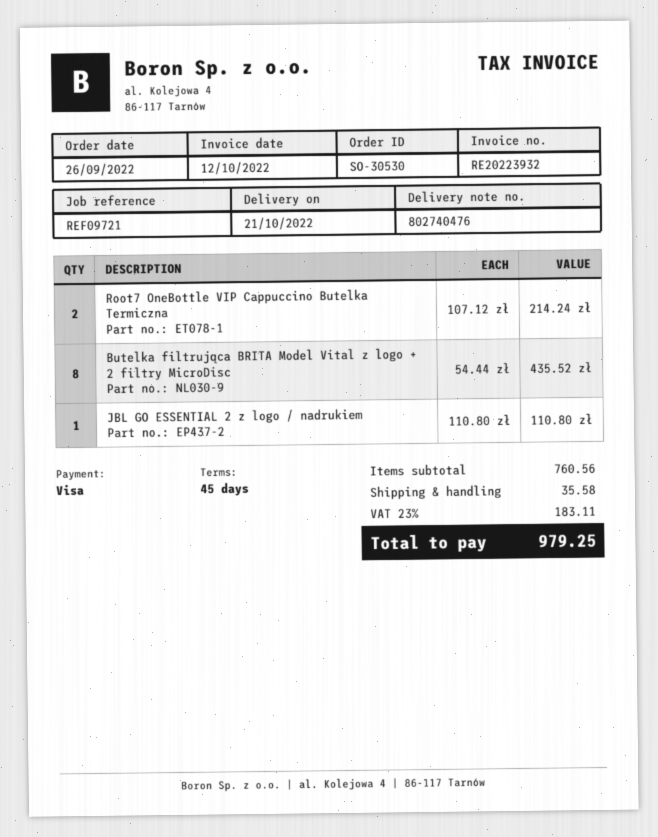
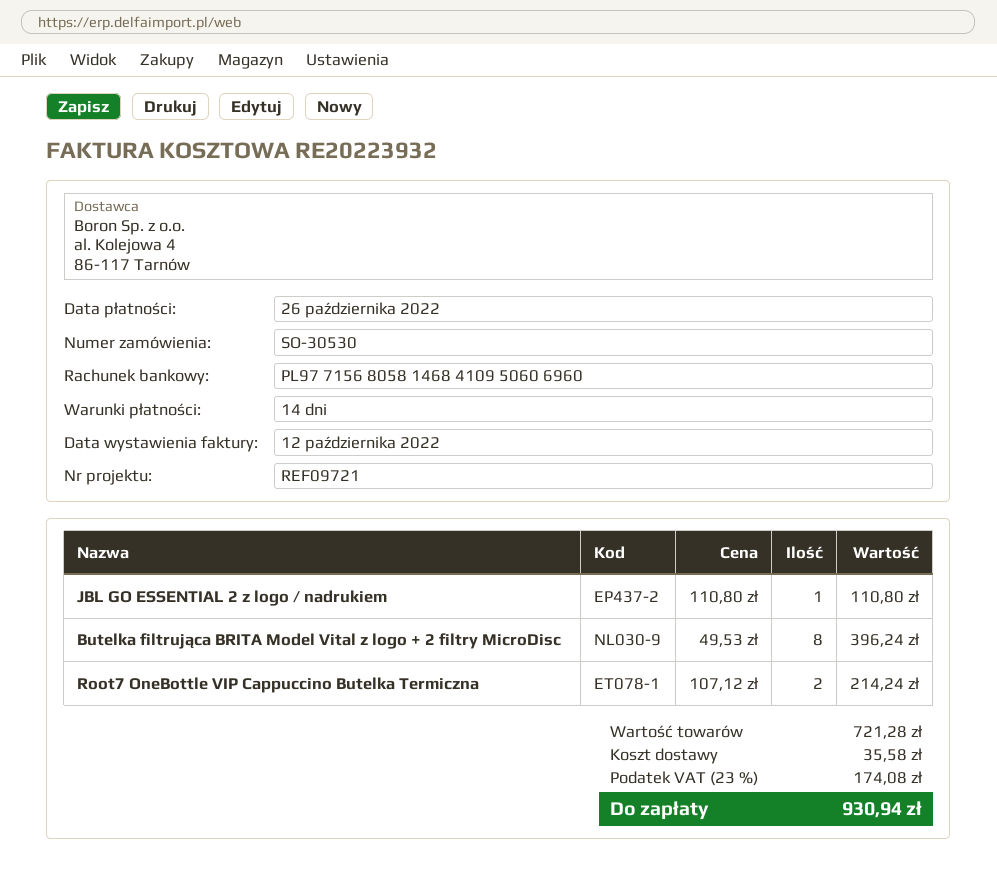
payment terms: 45 days -> 14 days
Butelka filtrująca BRITA Model Vital z logo + 2 filtry MicroDisc: 8 x 54.44 = 435.52 -> 8 x 49.53 = 396.24
subtotal: 760.56 -> 721.28
tax: 23% = 183.11 -> 23% = 174.08
total: 979.25 -> 930.94

